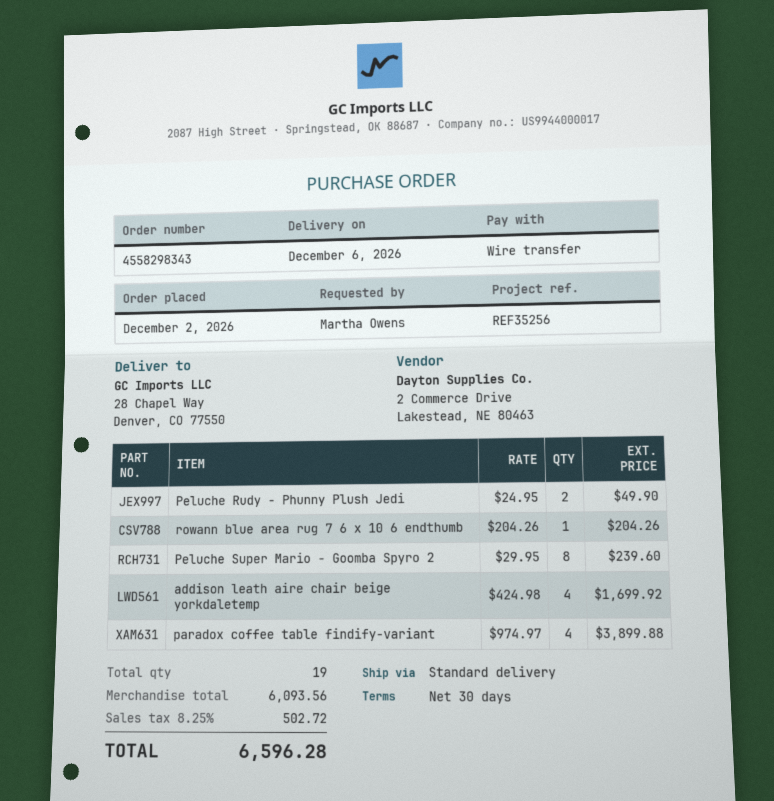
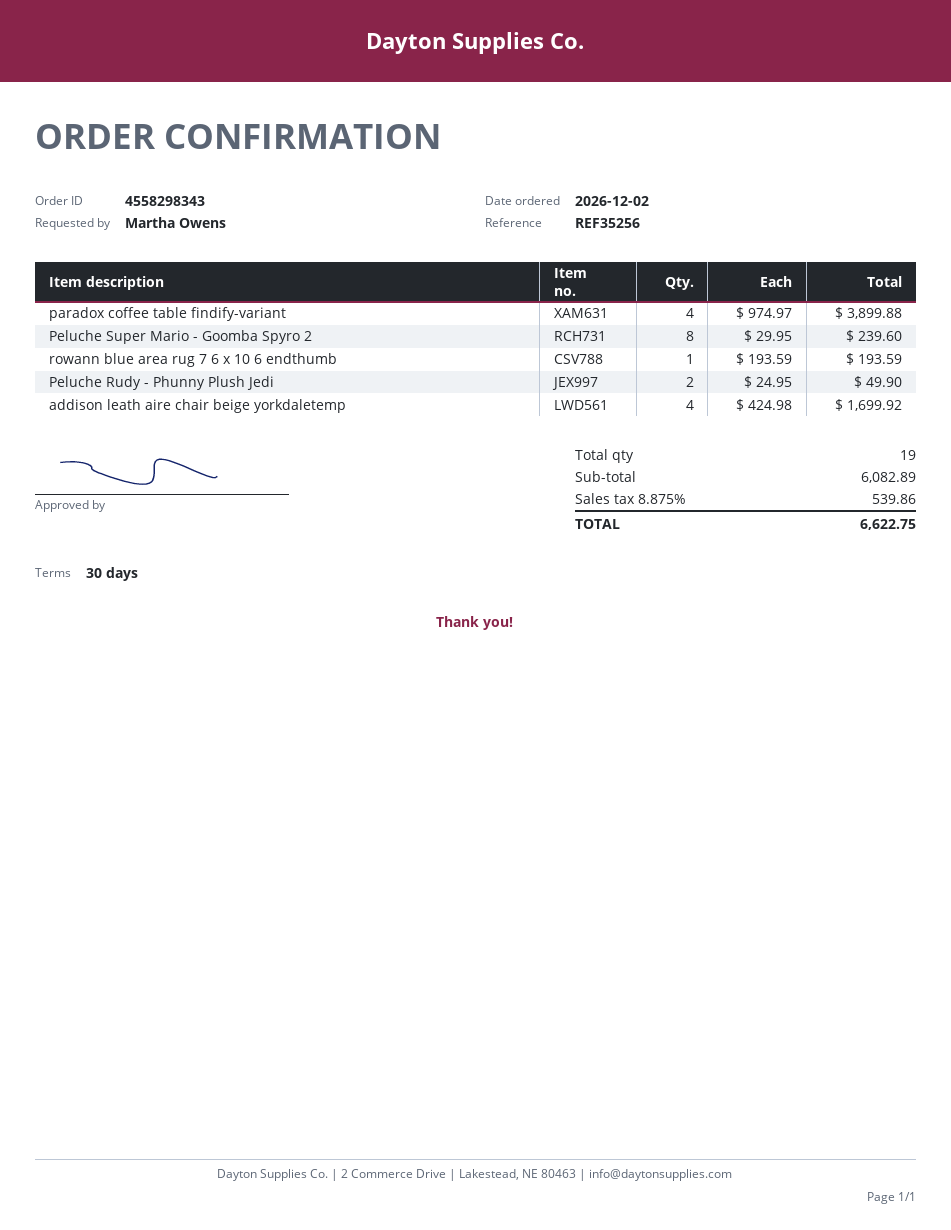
rowann blue area rug 7 6 x 10 6 endthumb: 1 x 204.26 = 204.26 -> 1 x 193.59 = 193.59
subtotal: 6093.56 -> 6082.89
tax: 8.25% = 502.72 -> 8.875% = 539.86
total: 6596.28 -> 6622.75

